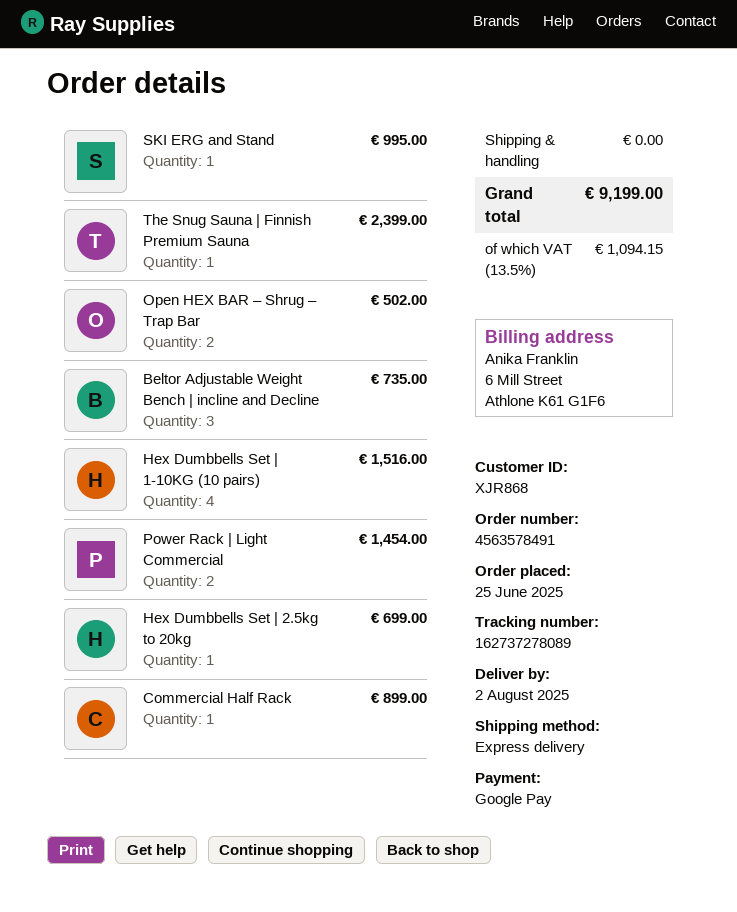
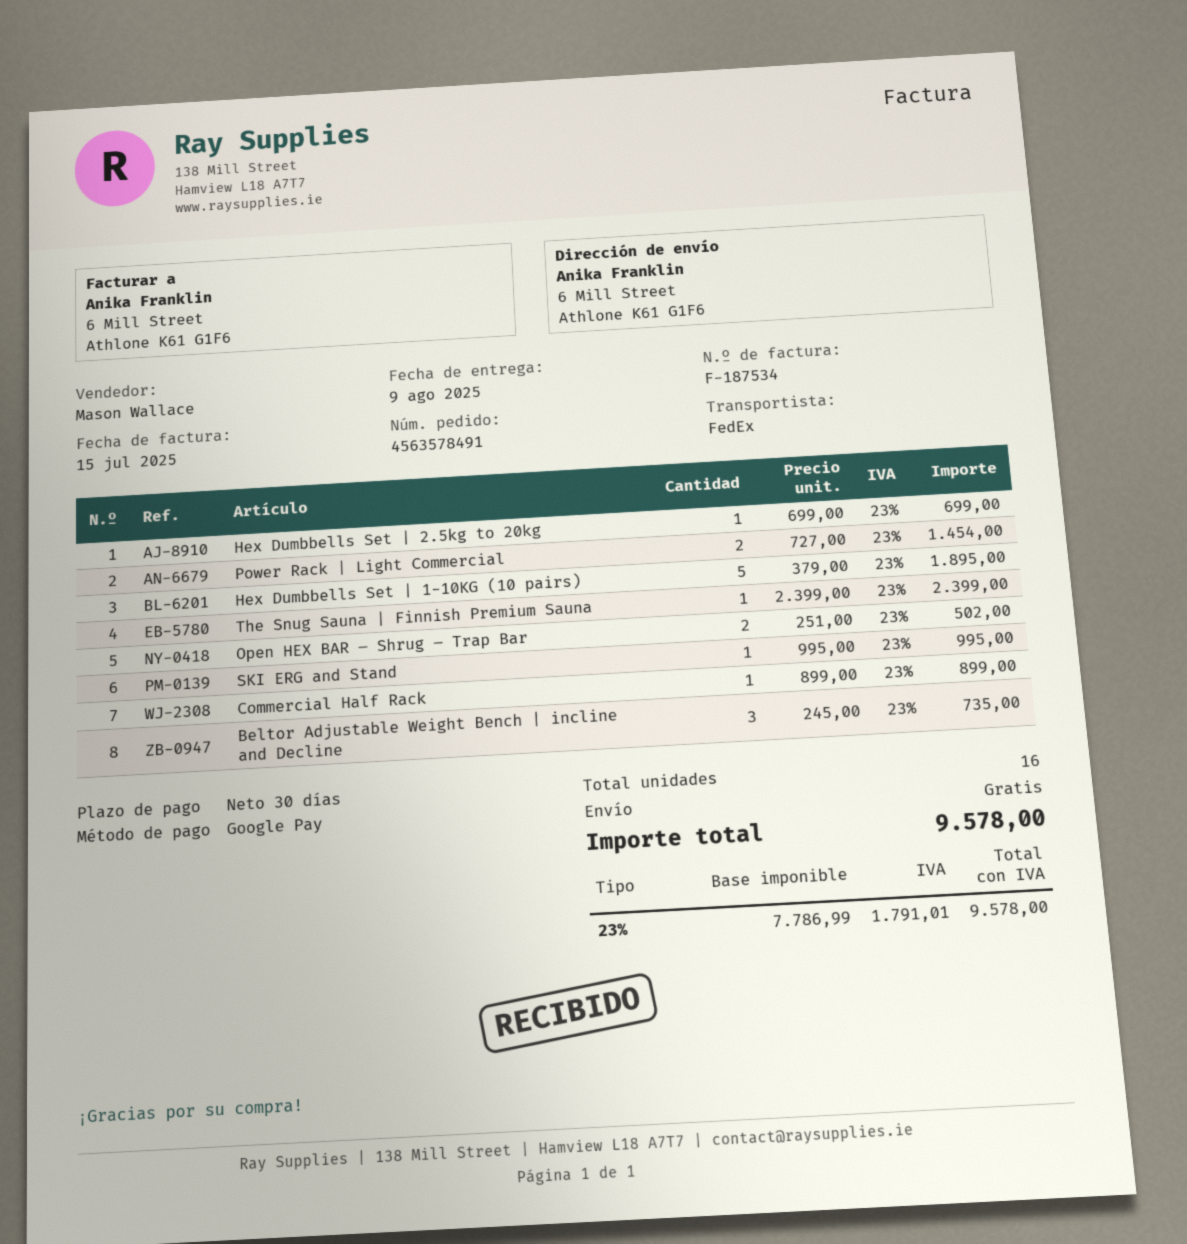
delivery date: 2025-08-02 -> 2025-08-09
shipping method: express -> FedEx
Hex Dumbbells Set | 1-10KG (10 pairs): 4 for 1516.00 -> 5 for 1895.00
tax: 13.5% = 1094.15 -> 23% = 1791.01
total: 9199.00 -> 9578.00

